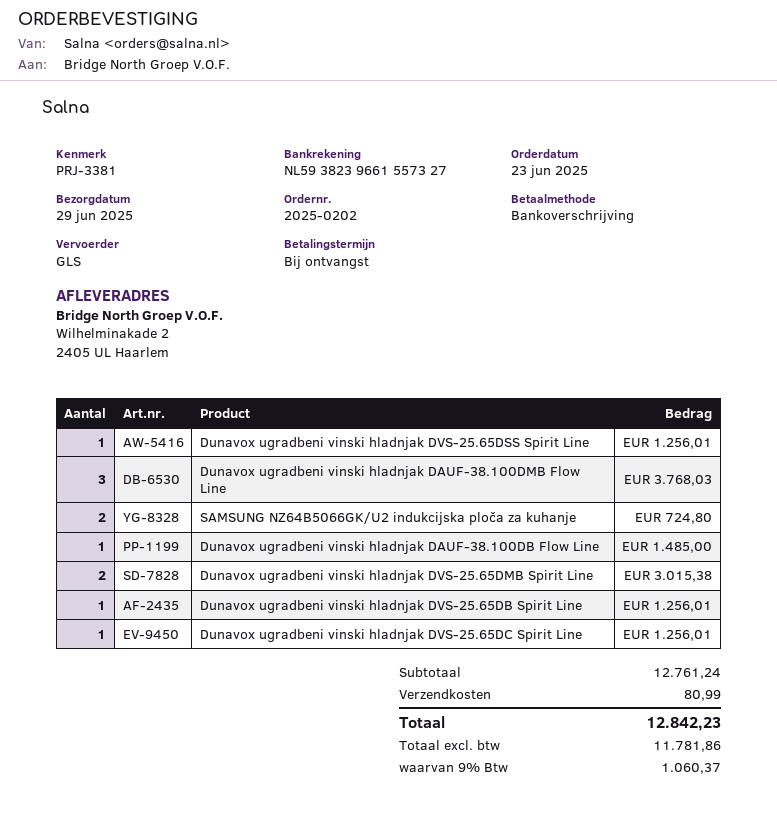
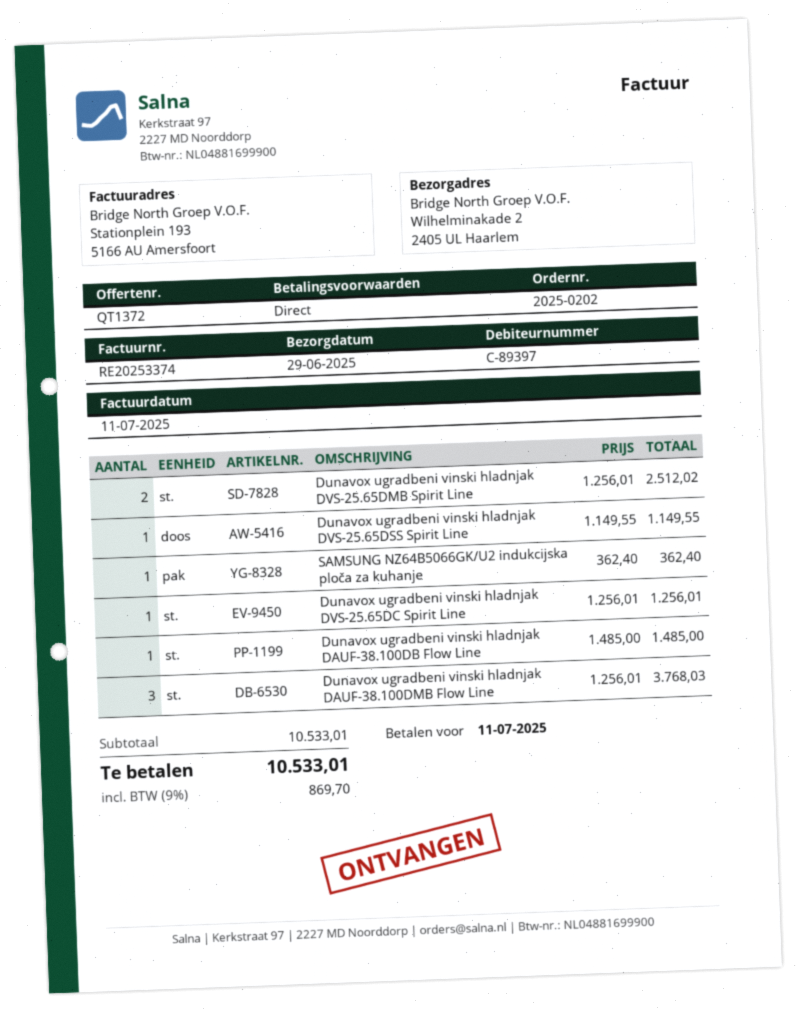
Dunavox ugradbeni vinski hladnjak DVS-25.65DSS Spirit Line: 1 for 1256.01 -> 1 for 1149.55
SAMSUNG NZ64B5066GK/U2 indukcijska ploča za kuhanje: 2 for 724.80 -> 1 for 362.40
Dunavox ugradbeni vinski hladnjak DVS-25.65DMB Spirit Line: 2 for 3015.38 -> 2 for 2512.02
Dunavox ugradbeni vinski hladnjak DVS-25.65DB Spirit Line: 1 for 1256.01 -> none
subtotal: 12761.24 -> 10533.01
shipping: 80.99 -> none
tax: 9% = 1060.37 -> 9% = 869.70
total: 12842.23 -> 10533.01

